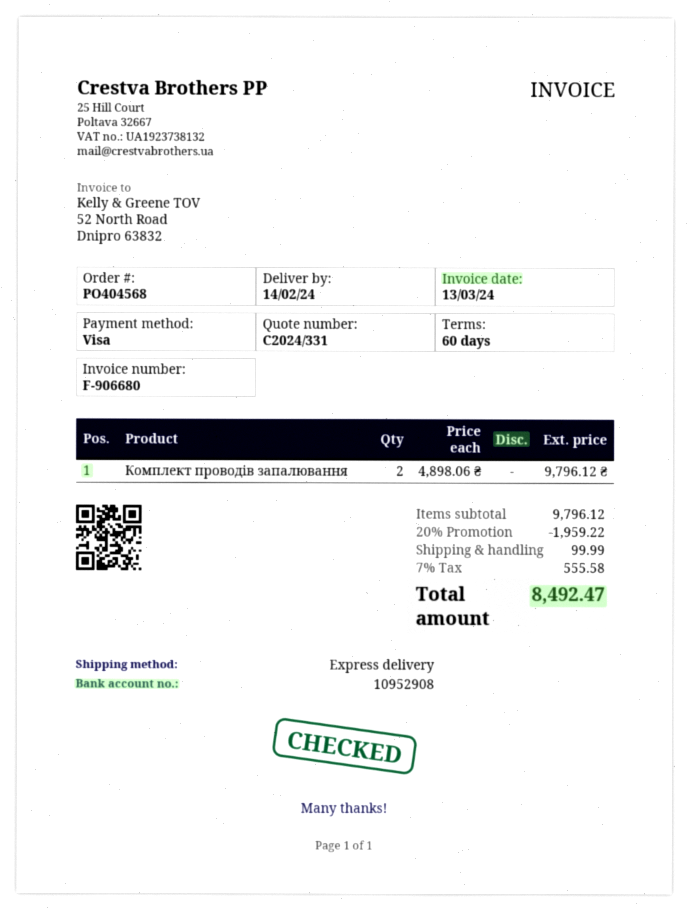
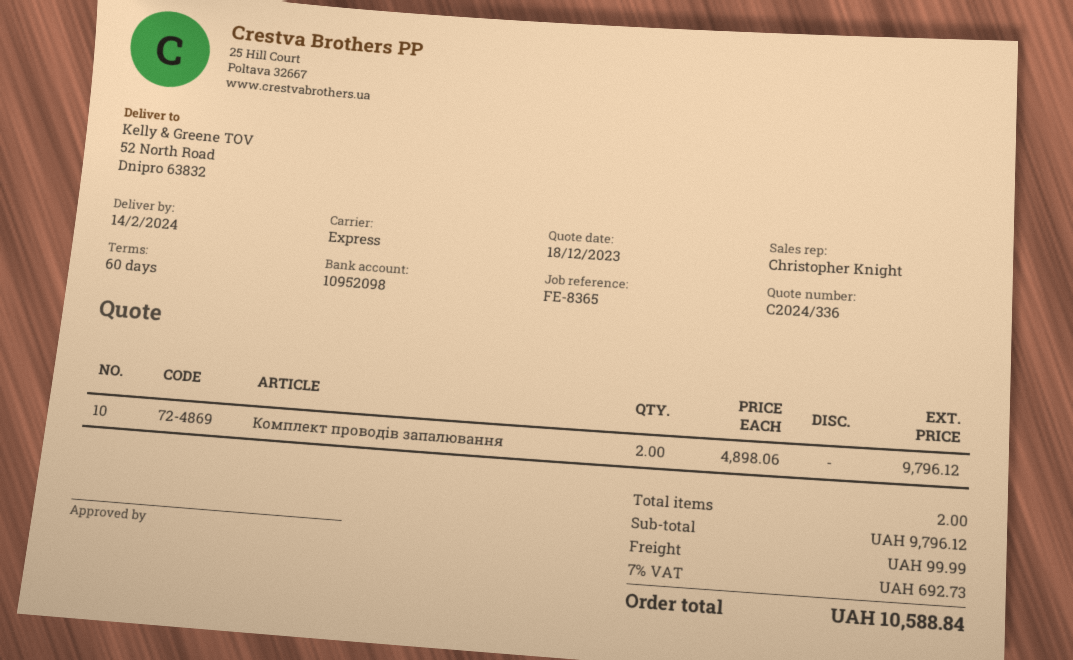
quote number: C2024/331 -> C2024/336
bank account: 10952908 -> 10952098
discount: 20% = 1959.22 -> none
tax: 7% = 555.58 -> 7% = 692.73
total: 8492.47 -> 10588.84

